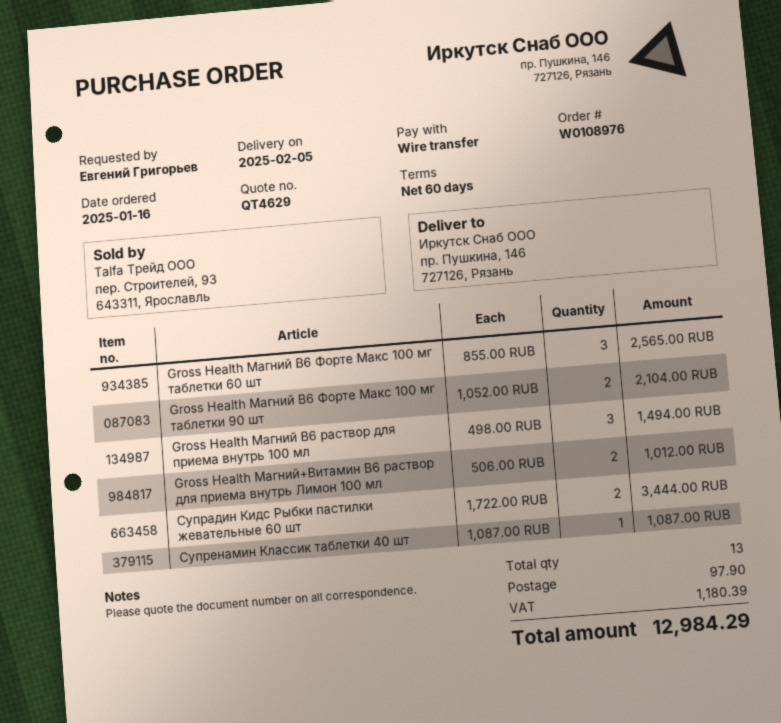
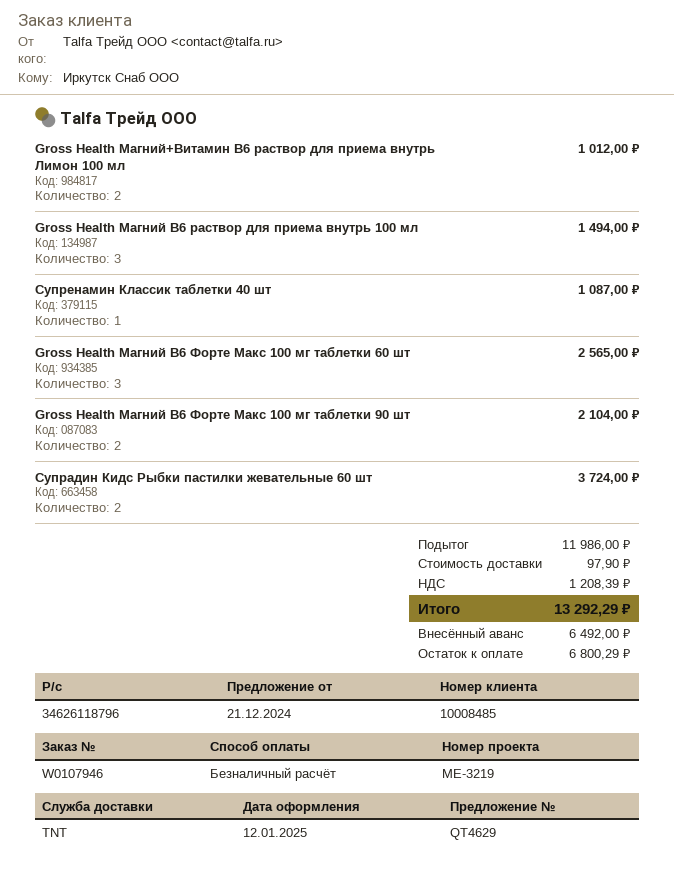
order number: W0108976 -> W0107946
order date: 2025-01-16 -> 2025-01-12
Супрадин Кидс Рыбки пастилки жевательные 60 шт: 2 for 3444.00 -> 2 for 3724.00
tax: 1180.39 -> 1208.39
total: 12984.29 -> 13292.29

